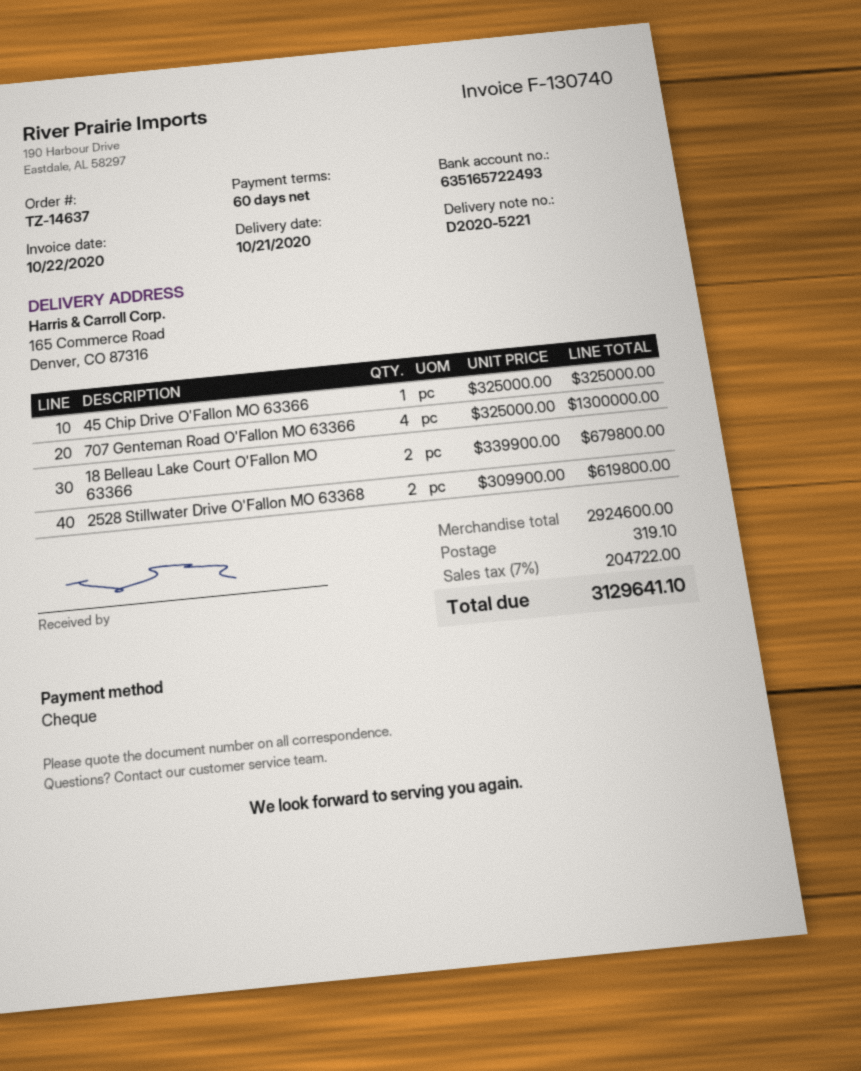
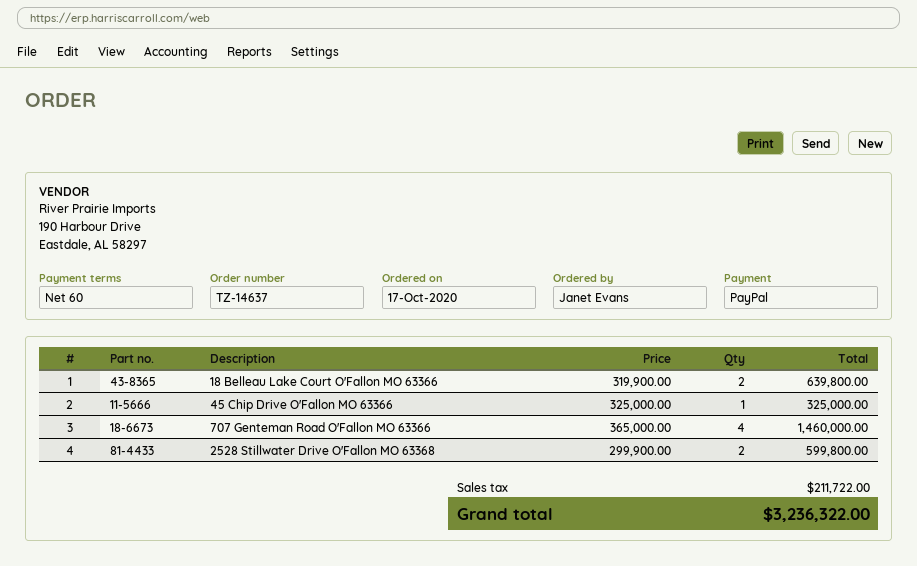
payment method: cheque -> PayPal
707 Genteman Road O'Fallon MO 63366: 4 x 325000.00 = 1300000.00 -> 4 x 365000.00 = 1460000.00
18 Belleau Lake Court O'Fallon MO 63366: 2 x 339900.00 = 679800.00 -> 2 x 319900.00 = 639800.00
2528 Stillwater Drive O'Fallon MO 63368: 2 x 309900.00 = 619800.00 -> 2 x 299900.00 = 599800.00
shipping: 319.10 -> none
tax: 204722.00 -> 211722.00
total: 3129641.10 -> 3236322.00

